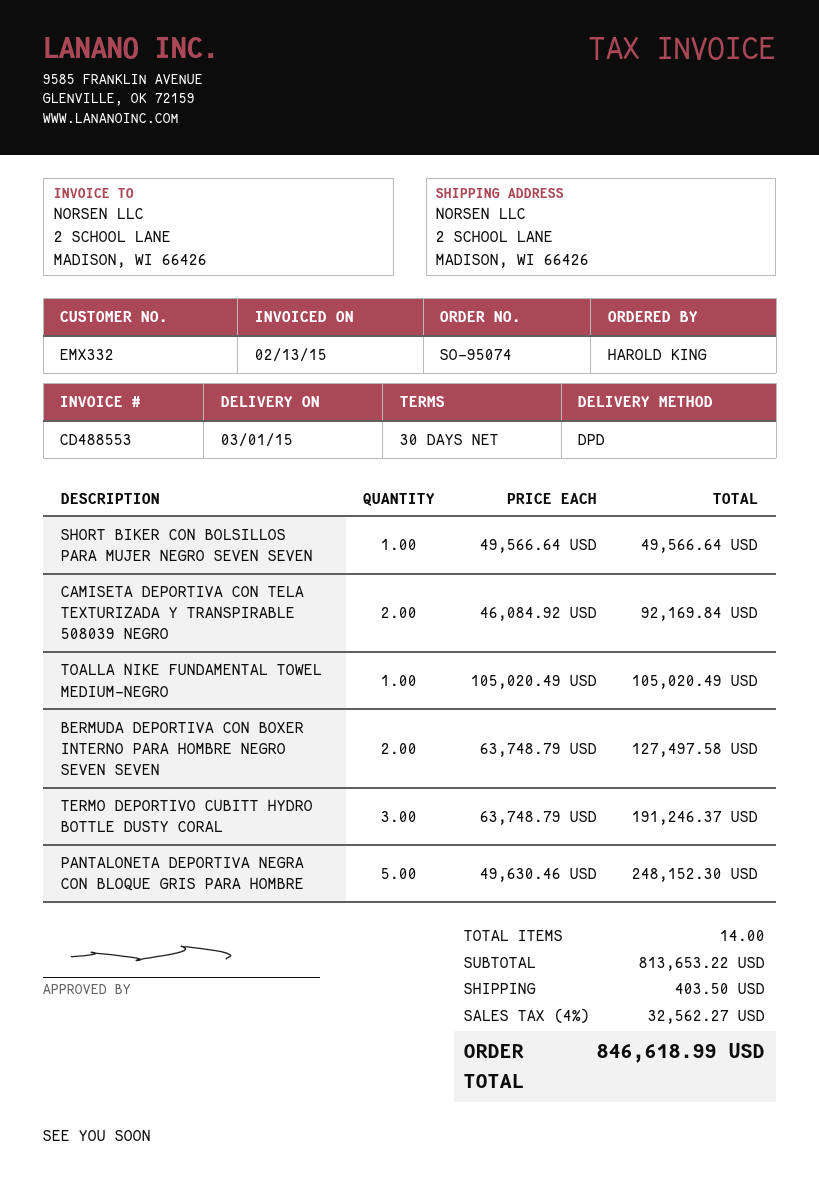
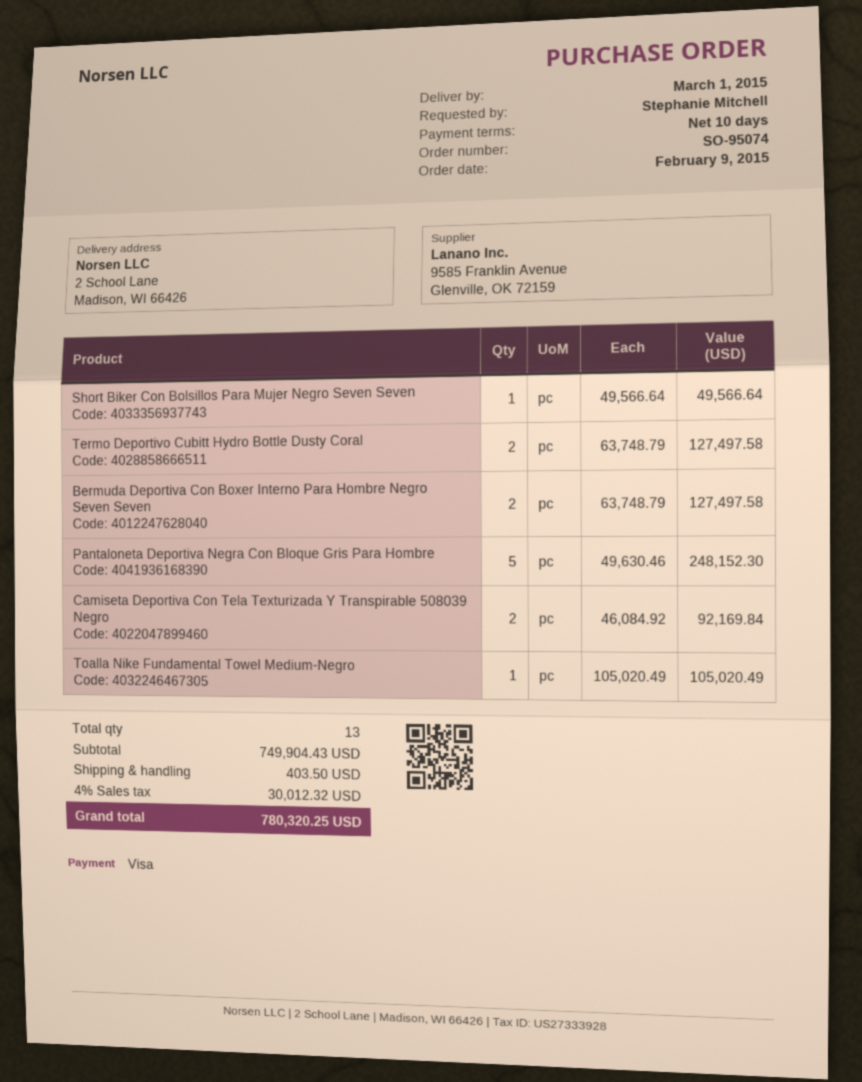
payment terms: 30 days -> 10 days
ordered by: HAROLD KING -> Stephanie Mitchell
TERMO DEPORTIVO CUBITT HYDRO BOTTLE DUSTY CORAL: 3 x 63748.79 = 191246.37 -> 2 x 63748.79 = 127497.58
total quantity: 14 -> 13
subtotal: 813653.22 -> 749904.43
tax: 4% = 32562.27 -> 4% = 30012.32
total: 846618.99 -> 780320.25

